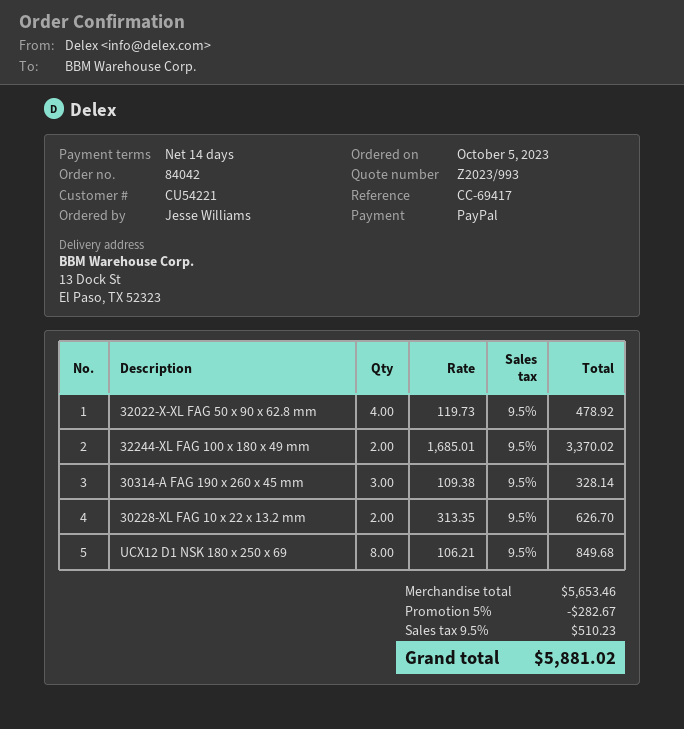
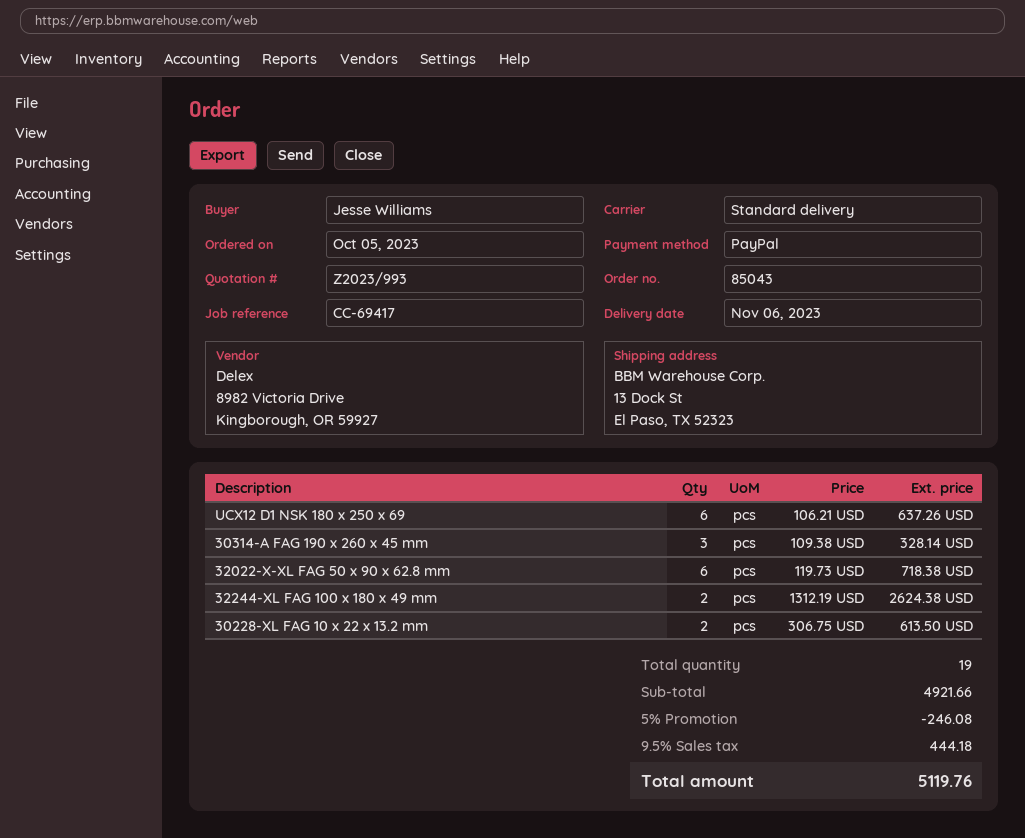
order number: 84042 -> 85043
32022-X-XL FAG 50 x 90 x 62.8 mm: 4 x 119.73 = 478.92 -> 6 x 119.73 = 718.38
32244-XL FAG 100 x 180 x 49 mm: 2 x 1685.01 = 3370.02 -> 2 x 1312.19 = 2624.38
30228-XL FAG 10 x 22 x 13.2 mm: 2 x 313.35 = 626.70 -> 2 x 306.75 = 613.50
UCX12 D1 NSK 180 x 250 x 69: 8 x 106.21 = 849.68 -> 6 x 106.21 = 637.26
subtotal: 5653.46 -> 4921.66
discount: 5% = 282.67 -> 5% = 246.08
tax: 9.5% = 510.23 -> 9.5% = 444.18
total: 5881.02 -> 5119.76

